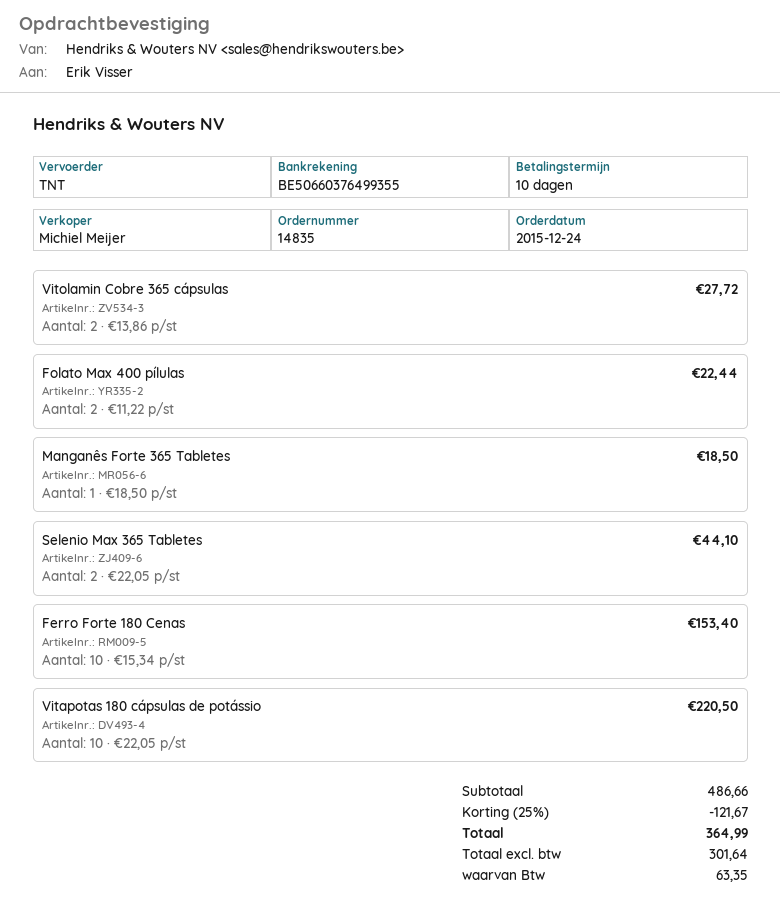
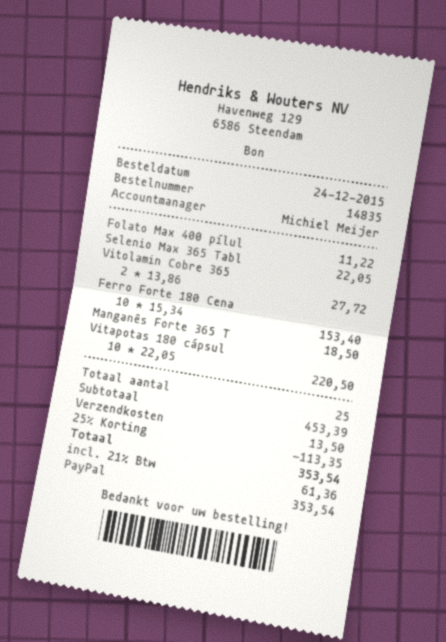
Folato Max 400 pílulas: 2 x 11.22 = 22.44 -> 1 x 11.22 = 11.22
Selenio Max 365 Tabletes: 2 x 22.05 = 44.10 -> 1 x 22.05 = 22.05
subtotal: 486.66 -> 453.39
discount: 25% = 121.67 -> 25% = 113.35
shipping: none -> 13.50
tax: 63.35 -> 61.36
total: 364.99 -> 353.54

